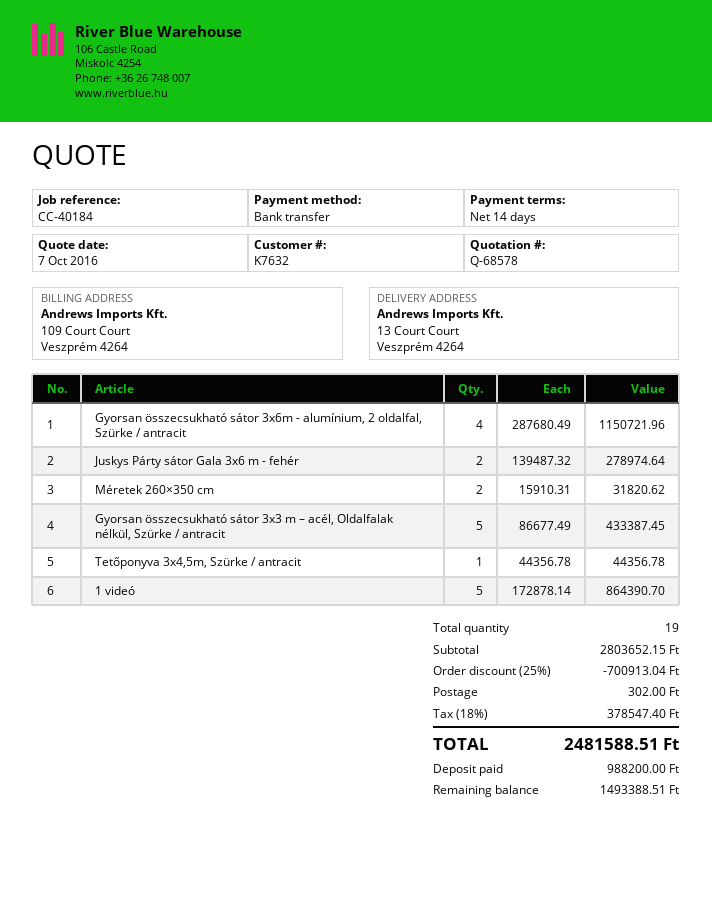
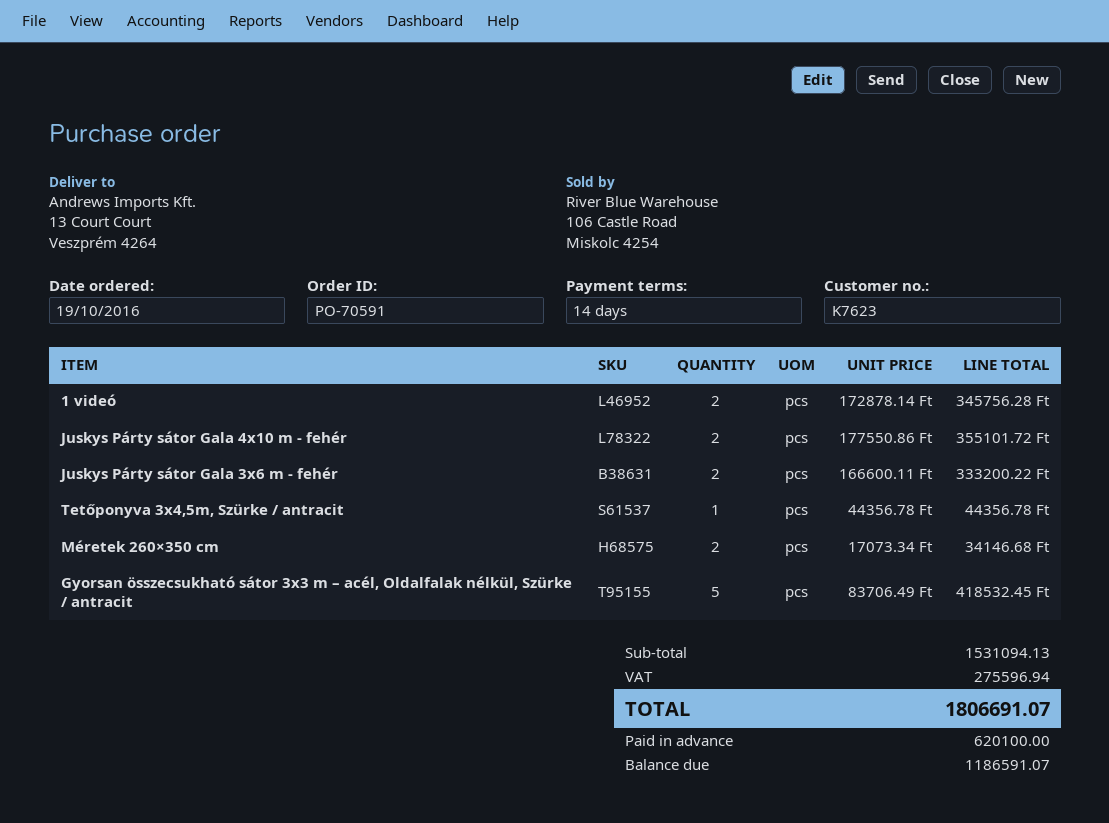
customer number: K7632 -> K7623
Gyorsan összecsukható sátor 3x6m - alumínium, 2 oldalfal, Szürke / antracit: 4 x 287680.49 = 1150721.96 -> none
Juskys Párty sátor Gala 3x6 m - fehér: 2 x 139487.32 = 278974.64 -> 2 x 166600.11 = 333200.22
Méretek 260×350 cm: 2 x 15910.31 = 31820.62 -> 2 x 17073.34 = 34146.68
Gyorsan összecsukható sátor 3x3 m – acél, Oldalfalak nélkül, Szürke / antracit: 5 x 86677.49 = 433387.45 -> 5 x 83706.49 = 418532.45
1 videó: 5 x 172878.14 = 864390.70 -> 2 x 172878.14 = 345756.28
Juskys Párty sátor Gala 4x10 m - fehér: none -> 2 x 177550.86 = 355101.72
subtotal: 2803652.15 -> 1531094.13
discount: 25% = 700913.04 -> none
shipping: 302.00 -> none
tax: 378547.40 -> 275596.94
total: 2481588.51 -> 1806691.07
deposit: 988200.00 -> 620100.00
balance: 1493388.51 -> 1186591.07

